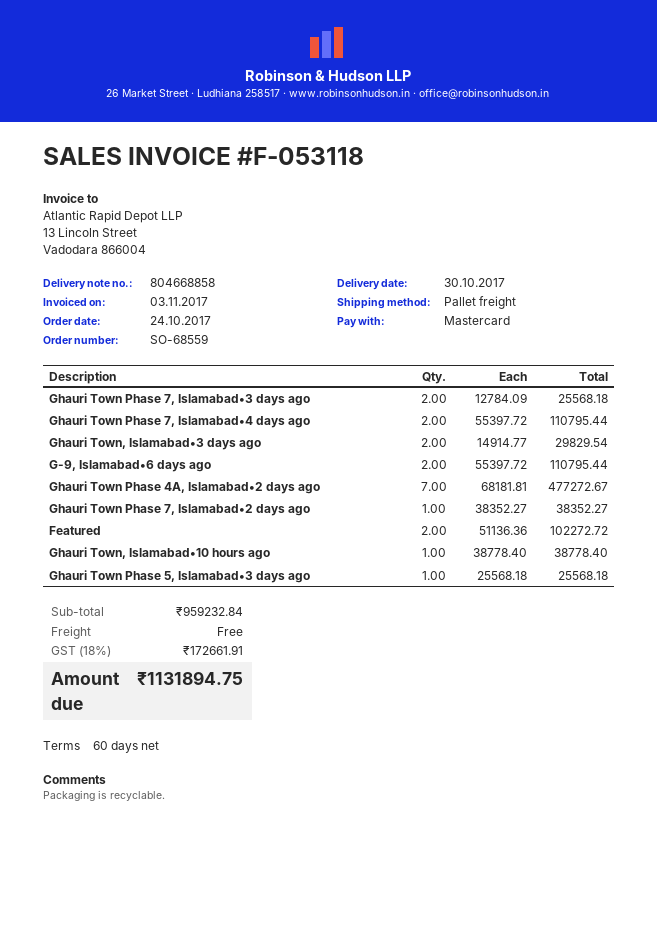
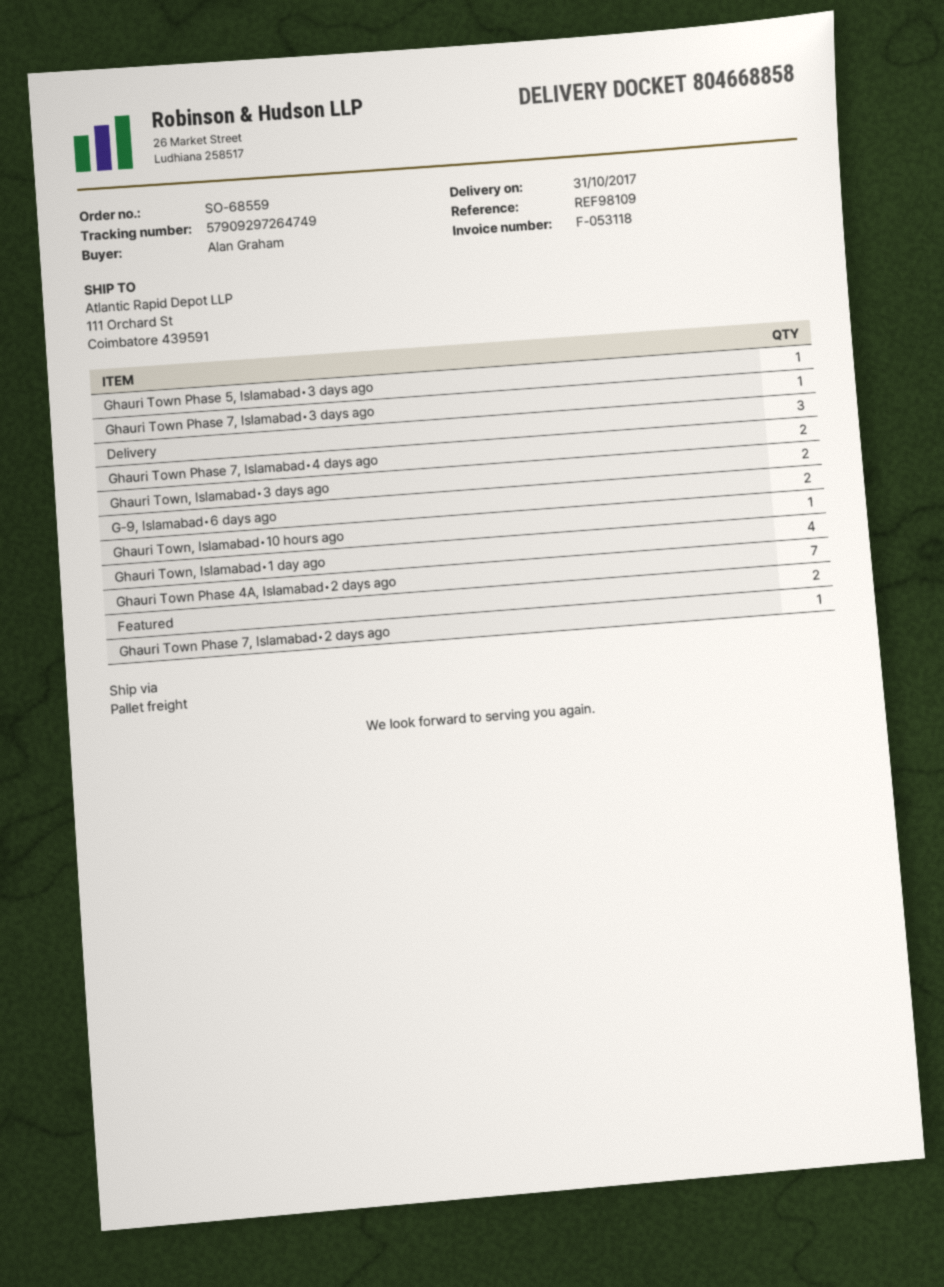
delivery date: 2017-10-30 -> 2017-10-31
Ghauri Town Phase 7, Islamabad•3 days ago: 2 -> 1
Delivery: none -> 3
Ghauri Town, Islamabad•1 day ago: none -> 4

